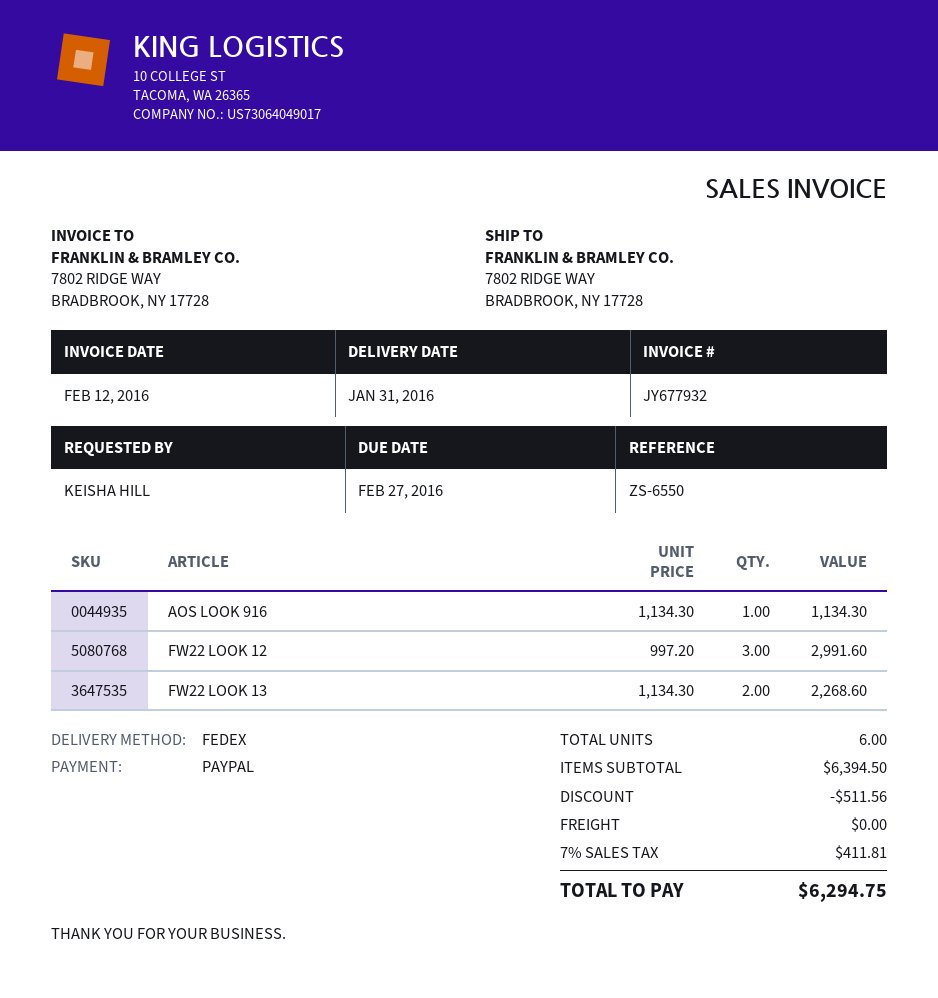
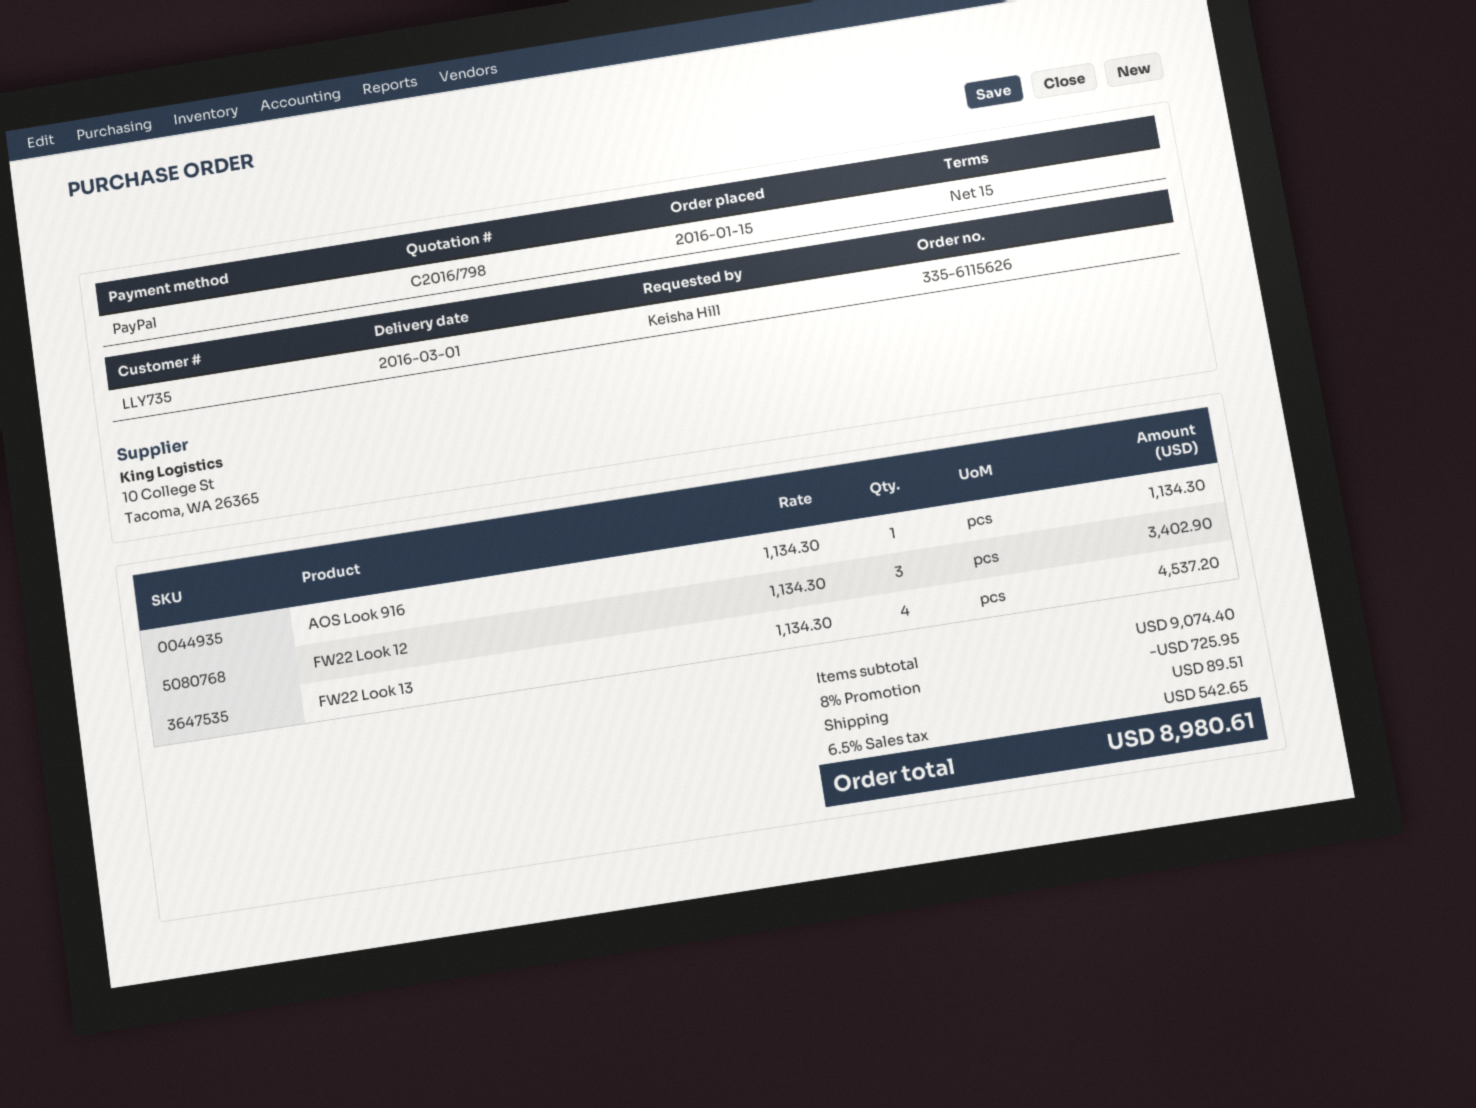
delivery date: 2016-01-31 -> 2016-03-01
FW22 LOOK 12: 3 x 997.20 = 2991.60 -> 3 x 1134.30 = 3402.90
FW22 LOOK 13: 2 x 1134.30 = 2268.60 -> 4 x 1134.30 = 4537.20
subtotal: 6394.50 -> 9074.40
discount: 511.56 -> 725.95
shipping: 0.00 -> 89.51
tax: 7% = 411.81 -> 6.5% = 542.65
total: 6294.75 -> 8980.61

